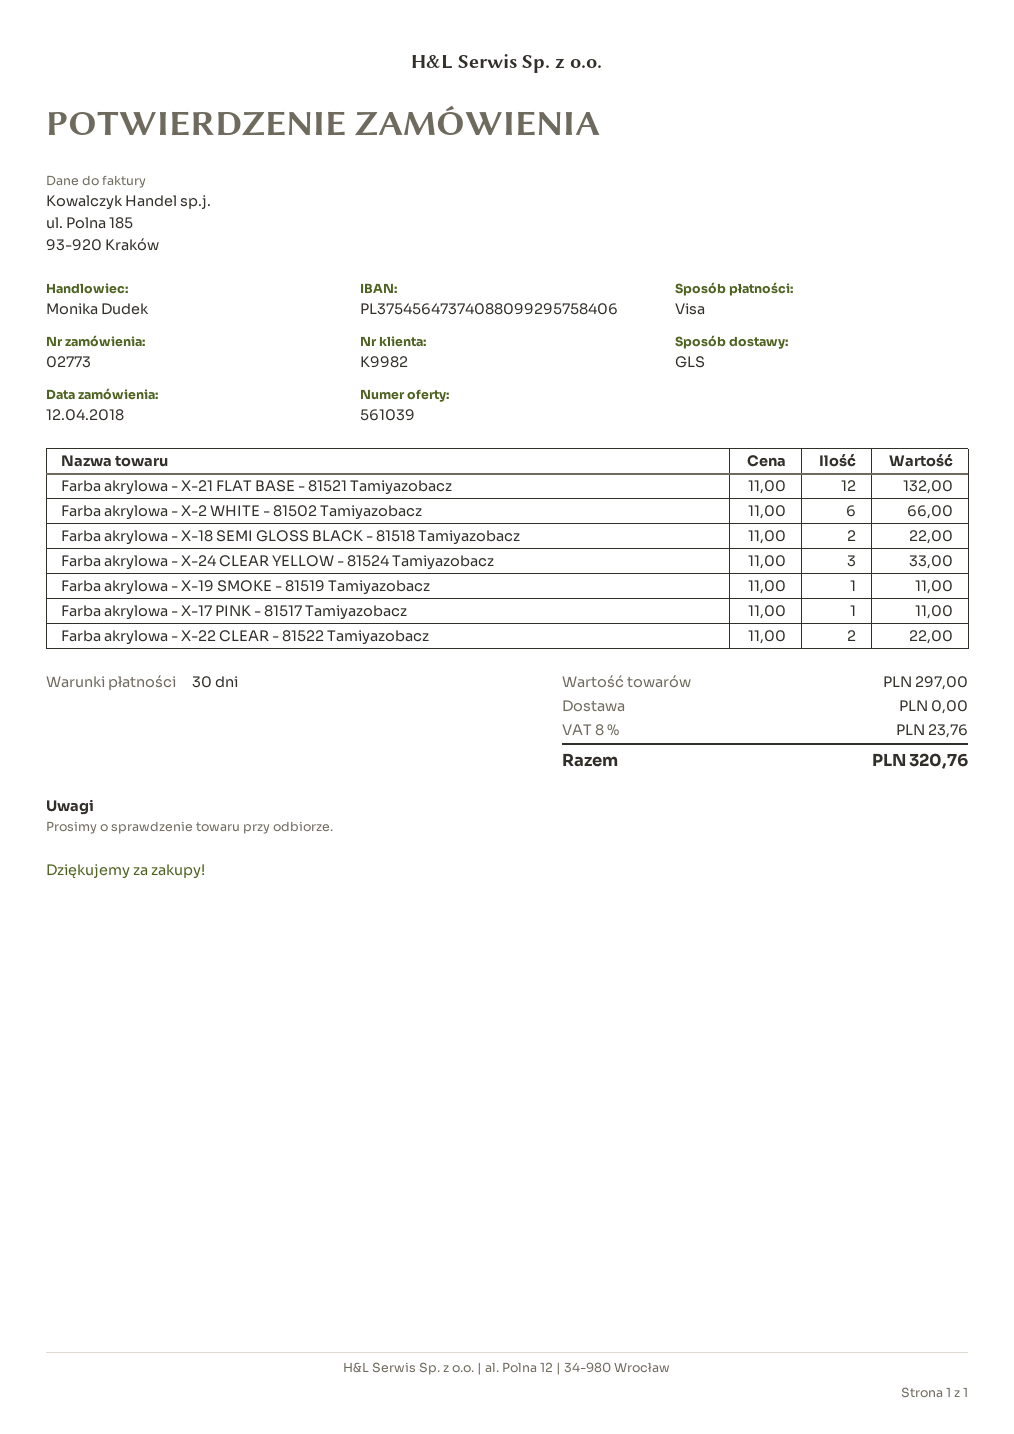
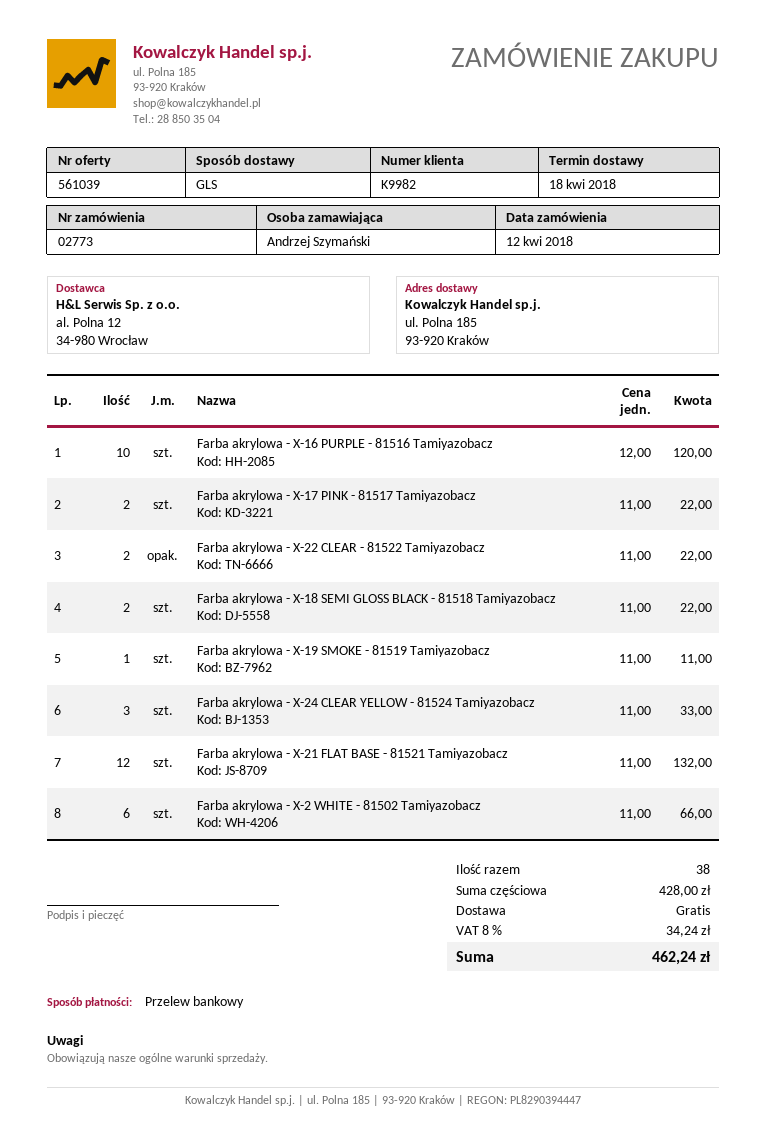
payment method: Visa -> bank transfer
Farba akrylowa - X-17 PINK - 81517 Tamiyazobacz: 1 x 11.00 = 11.00 -> 2 x 11.00 = 22.00
Farba akrylowa - X-16 PURPLE - 81516 Tamiyazobacz: none -> 10 x 12.00 = 120.00
subtotal: 297.00 -> 428.00
tax: 8% = 23.76 -> 8% = 34.24
total: 320.76 -> 462.24

